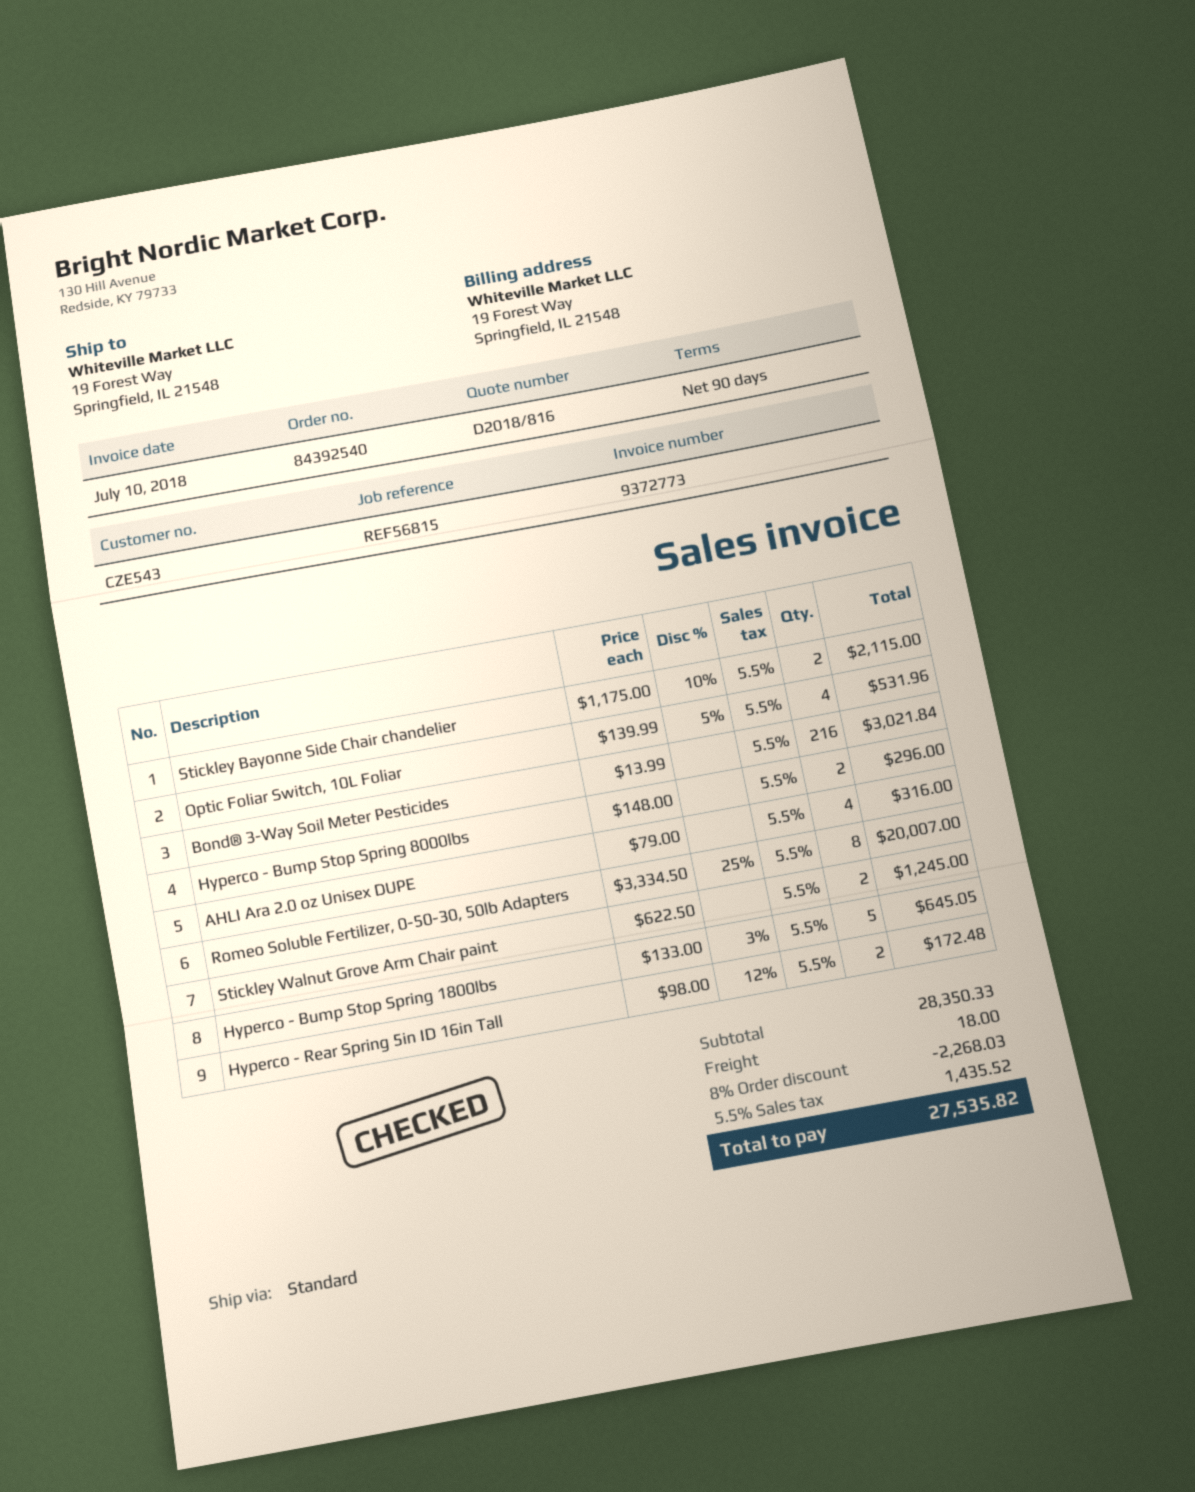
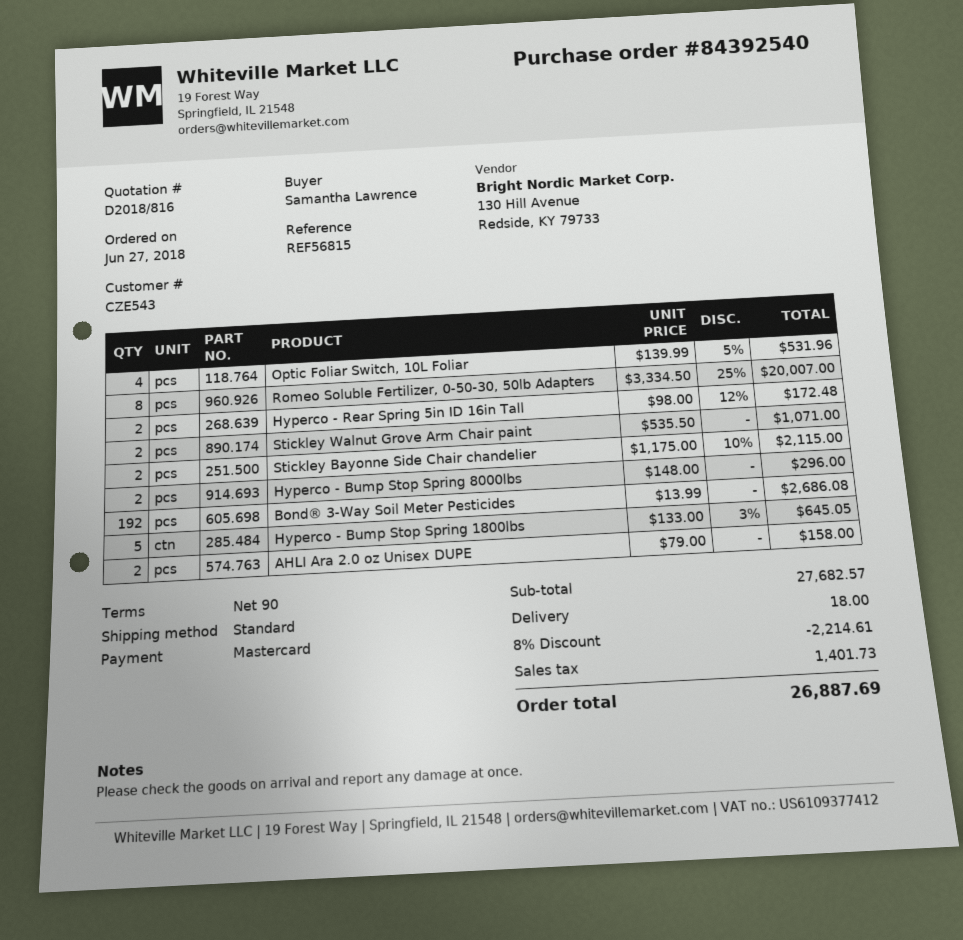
Bond® 3-Way Soil Meter Pesticides: 216 x 13.99 = 3021.84 -> 192 x 13.99 = 2686.08
AHLI Ara 2.0 oz Unisex DUPE: 4 x 79.00 = 316.00 -> 2 x 79.00 = 158.00
Stickley Walnut Grove Arm Chair paint: 2 x 622.50 = 1245.00 -> 2 x 535.50 = 1071.00
subtotal: 28350.33 -> 27682.57
discount: 8% = 2268.03 -> 8% = 2214.61
tax: 1435.52 -> 1401.73
total: 27535.82 -> 26887.69

